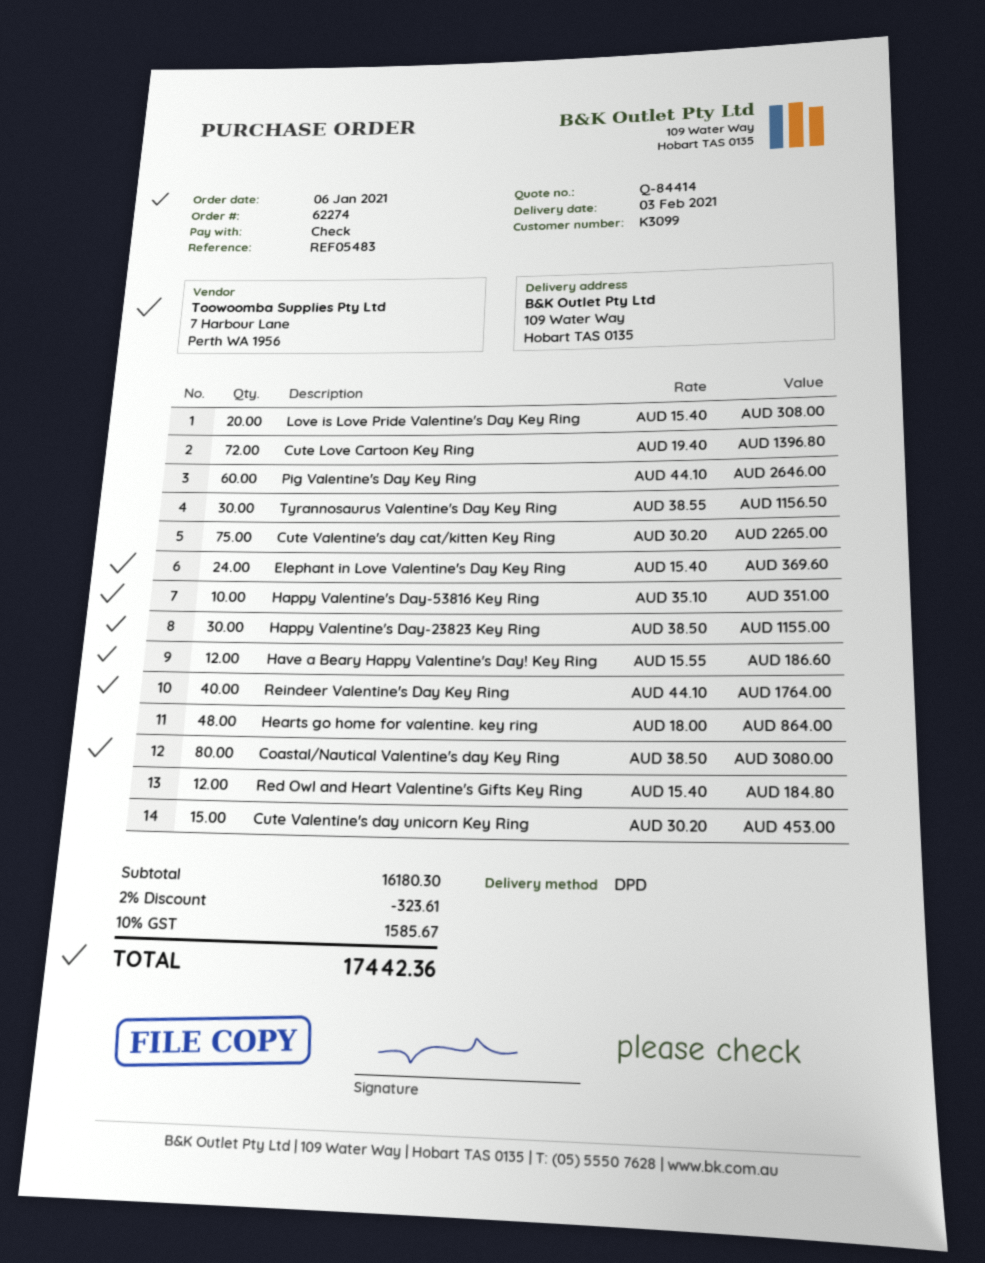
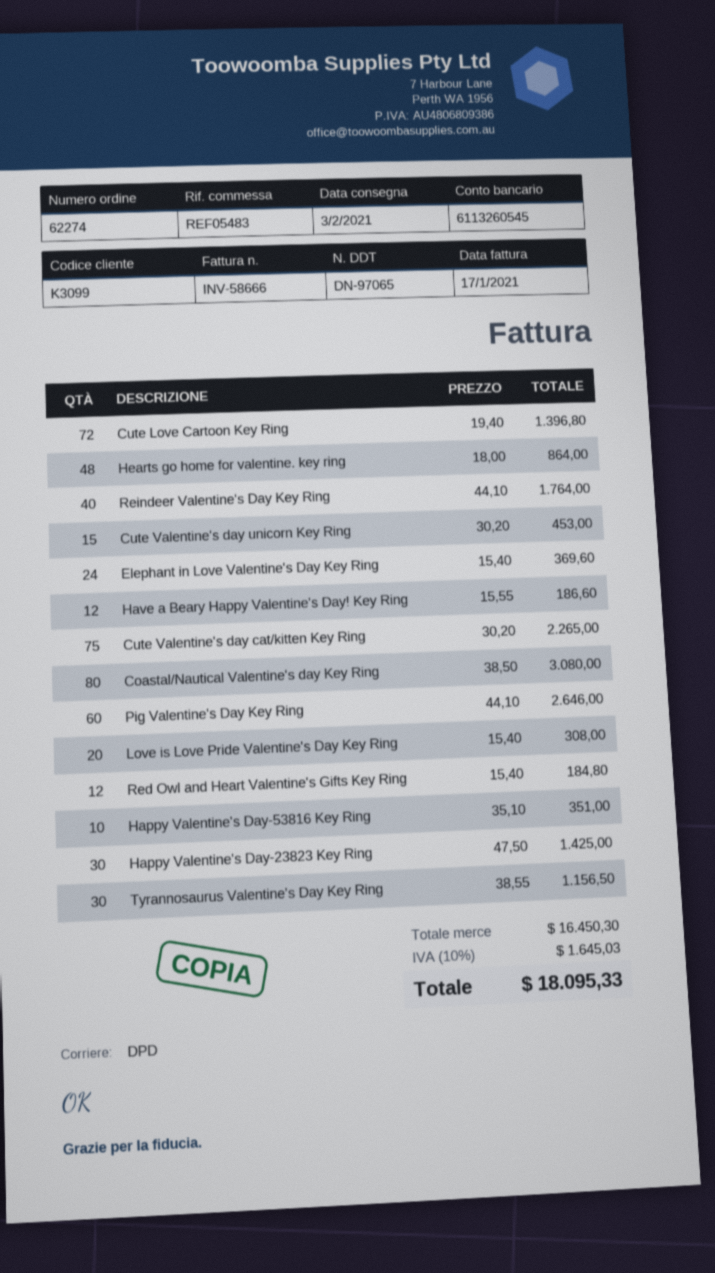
Happy Valentine's Day-23823 Key Ring: 30 x 38.50 = 1155.00 -> 30 x 47.50 = 1425.00
subtotal: 16180.30 -> 16450.30
discount: 2% = 323.61 -> none
tax: 10% = 1585.67 -> 10% = 1645.03
total: 17442.36 -> 18095.33

